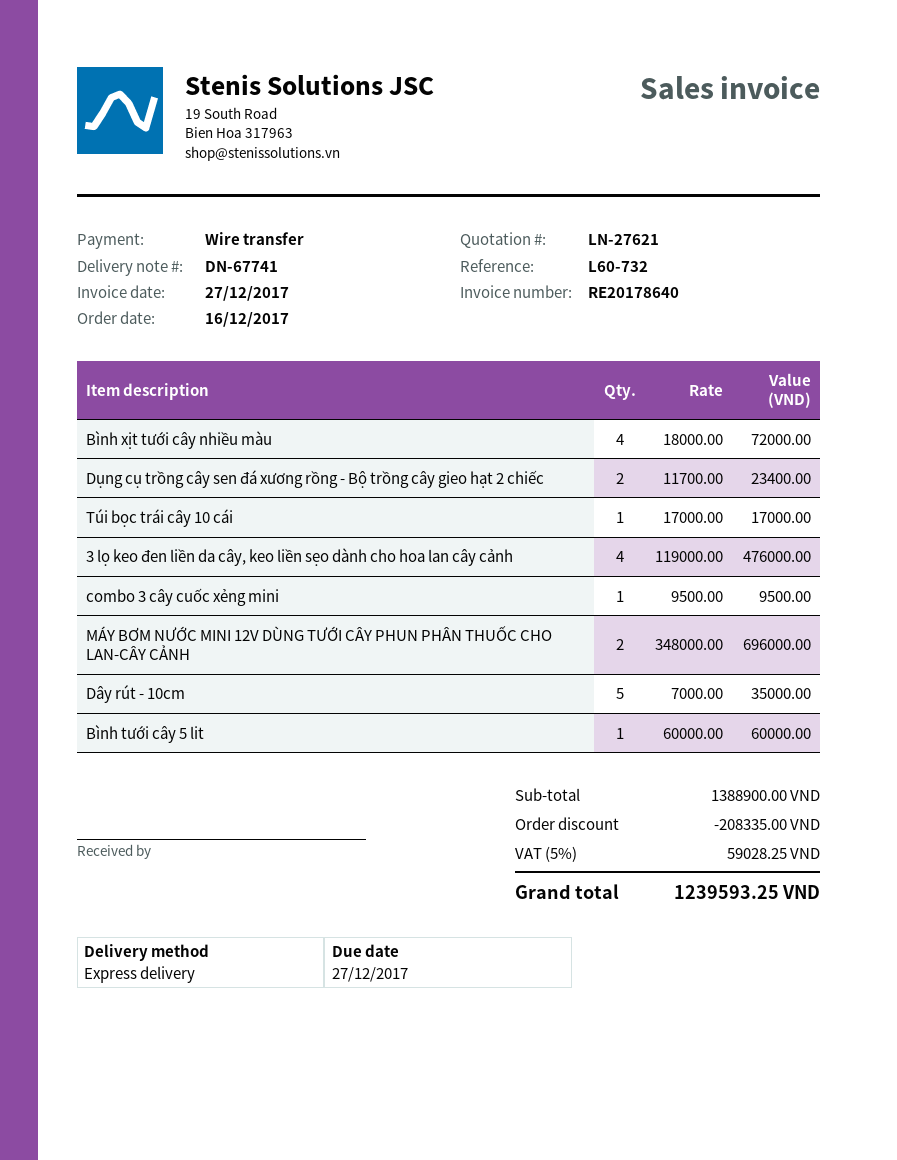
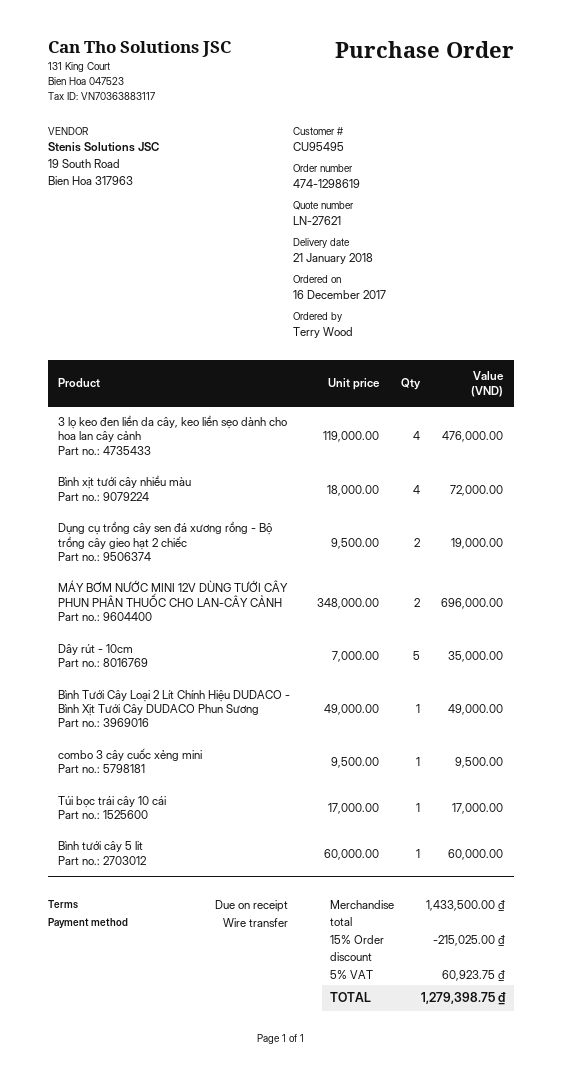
Dụng cụ trồng cây sen đá xương rồng - Bộ trồng cây gieo hạt 2 chiếc: 2 x 11700.00 = 23400.00 -> 2 x 9500.00 = 19000.00
Bình Tưới Cây Loại 2 Lít Chính Hiệu DUDACO - Bình Xịt Tưới Cây DUDACO Phun Sương: none -> 1 x 49000.00 = 49000.00
subtotal: 1388900.00 -> 1433500.00
discount: 208335.00 -> 215025.00
tax: 5% = 59028.25 -> 5% = 60923.75
total: 1239593.25 -> 1279398.75

